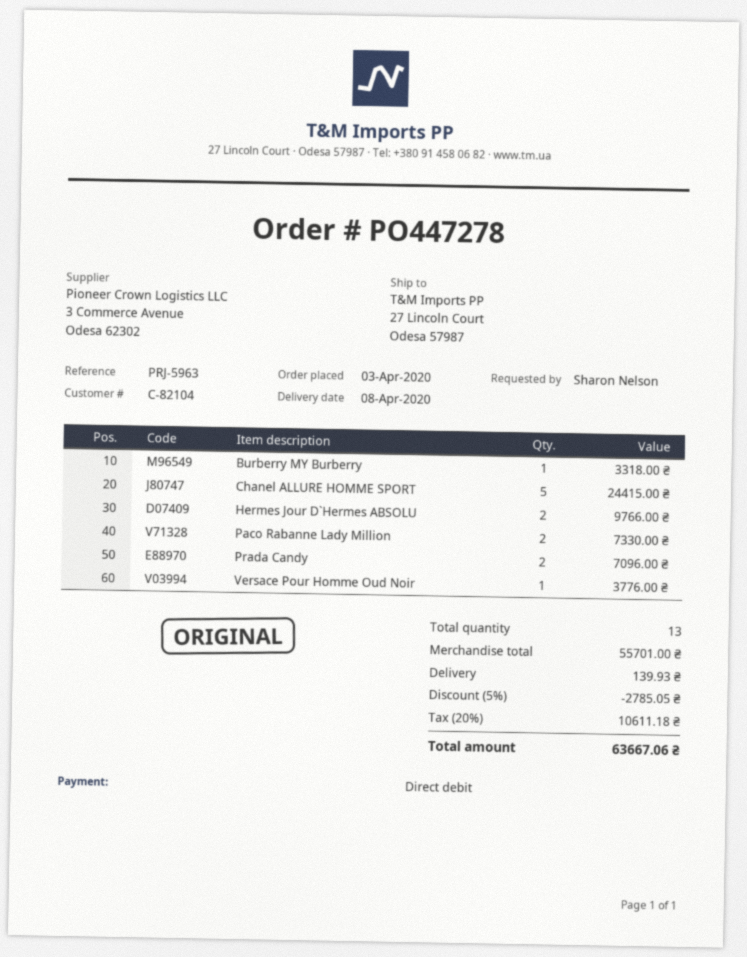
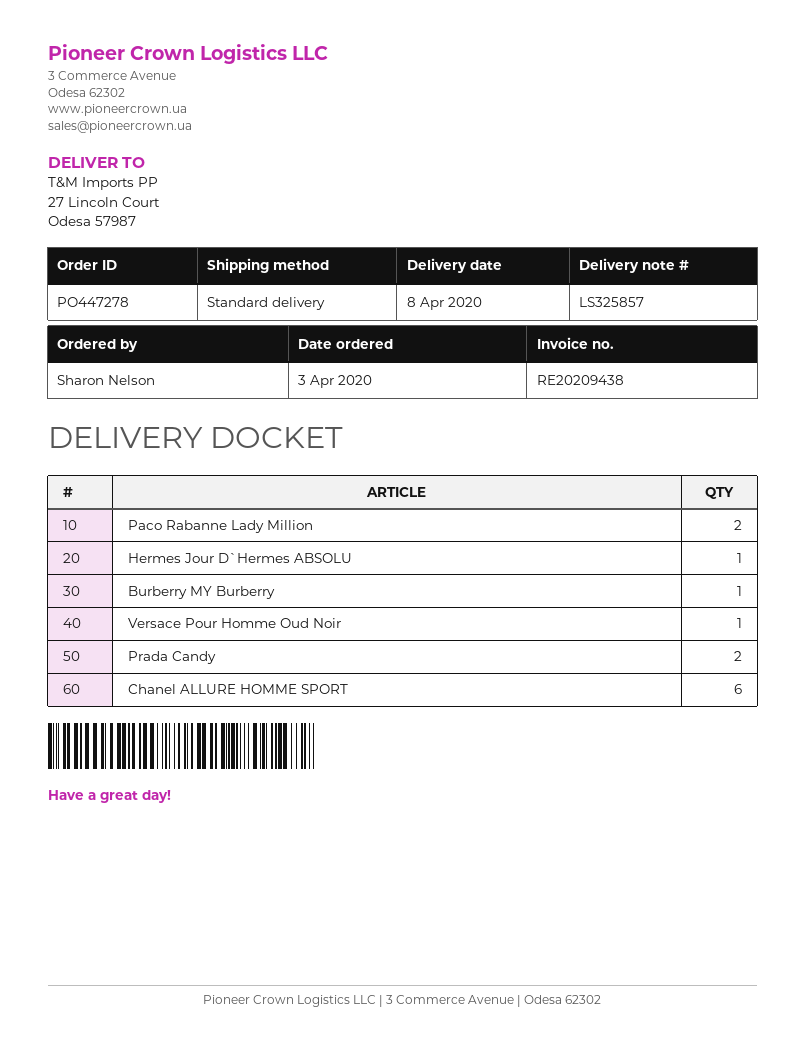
Chanel ALLURE HOMME SPORT: 5 -> 6
Hermes Jour D`Hermes ABSOLU: 2 -> 1

